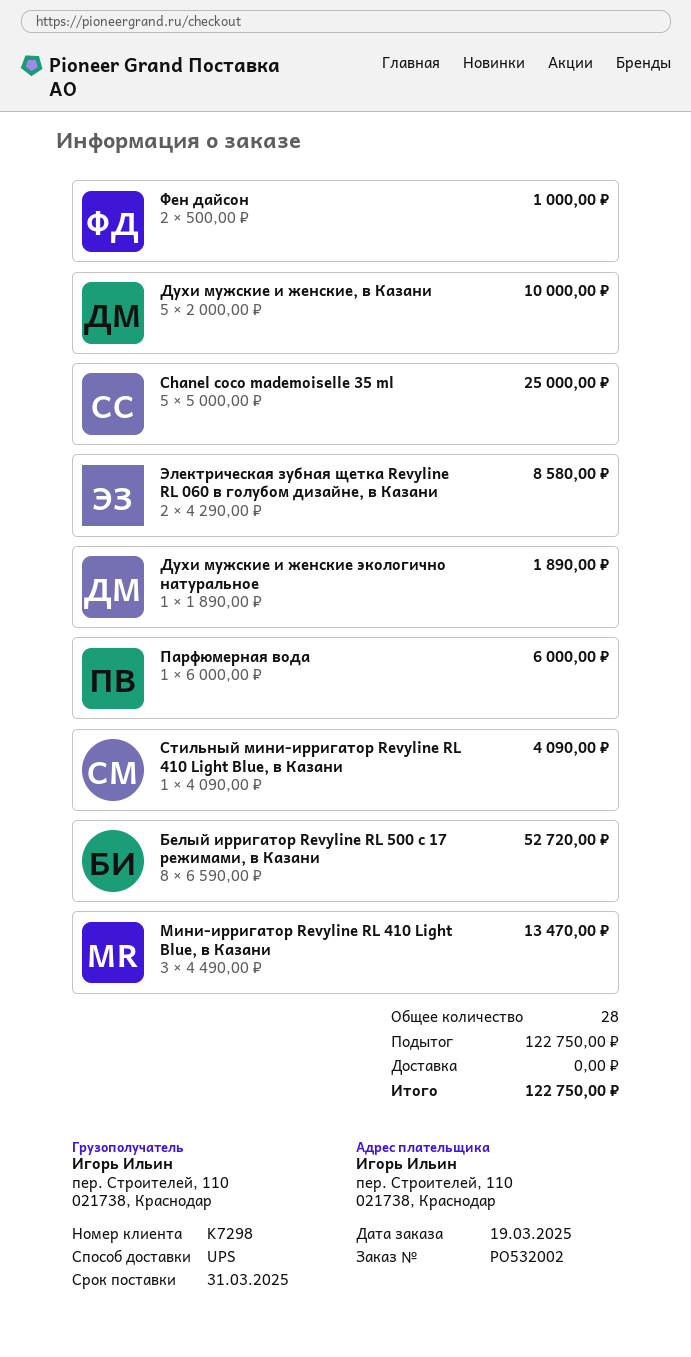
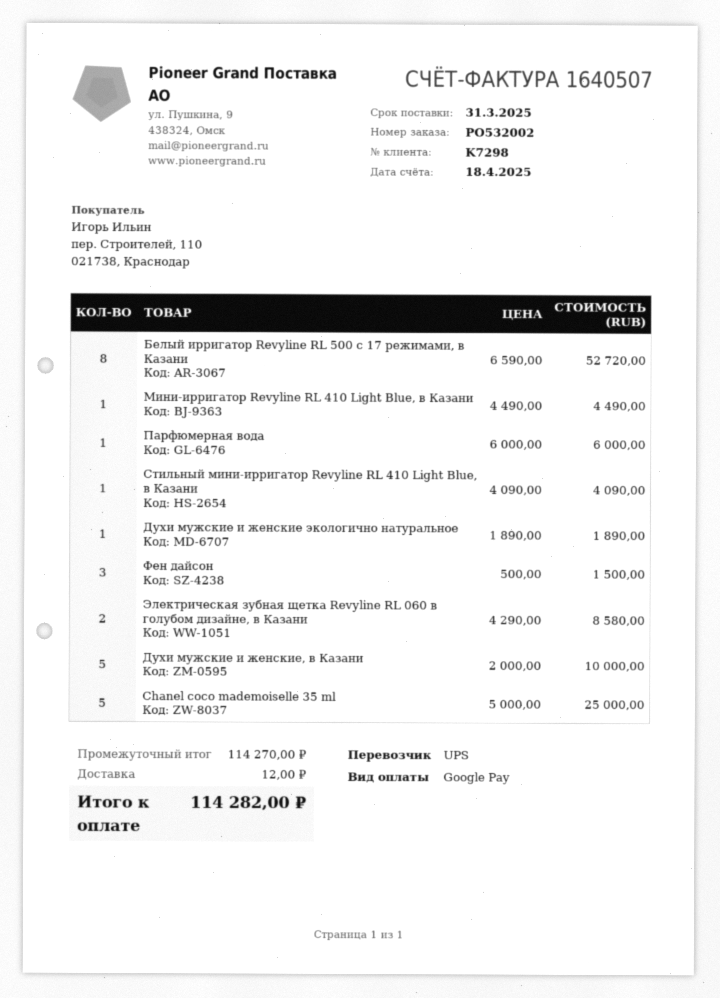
Фен дайсон: 2 x 500.00 = 1000.00 -> 3 x 500.00 = 1500.00
Мини-ирригатор Revyline RL 410 Light Blue, в Казани: 3 x 4490.00 = 13470.00 -> 1 x 4490.00 = 4490.00
subtotal: 122750.00 -> 114270.00
shipping: 0.00 -> 12.00
total: 122750.00 -> 114282.00

